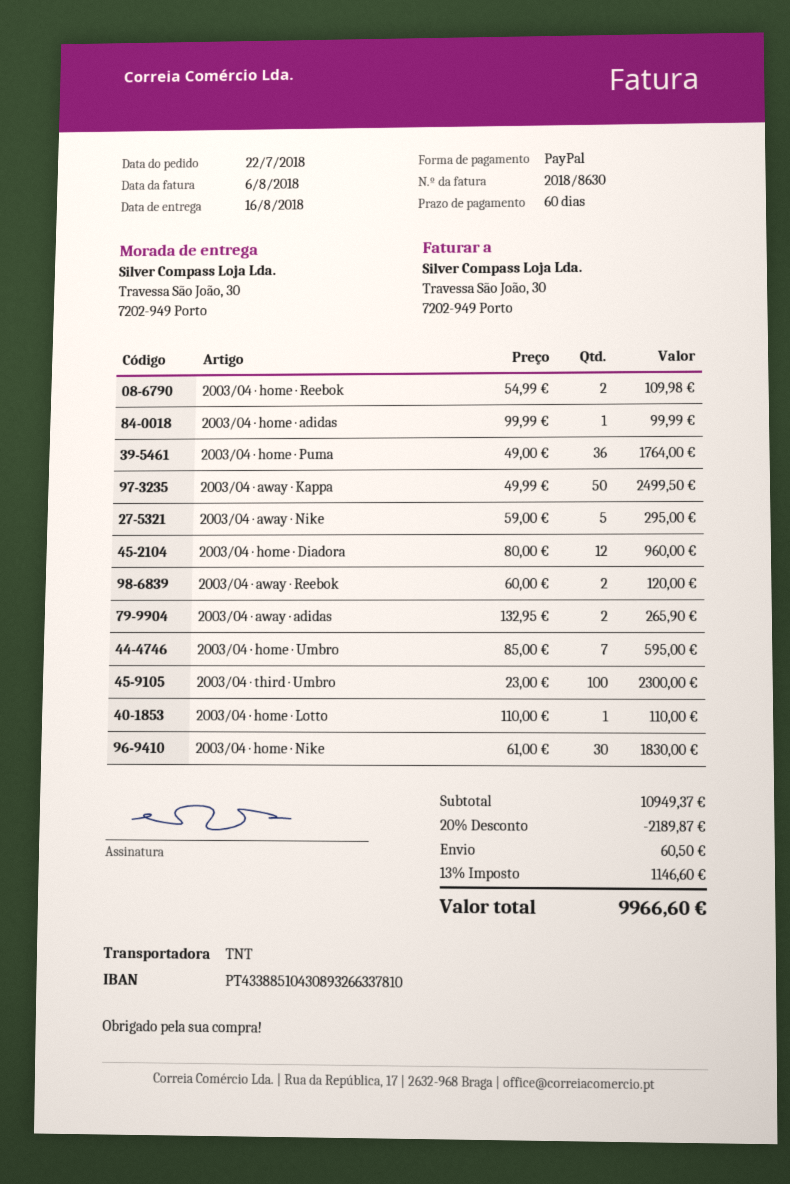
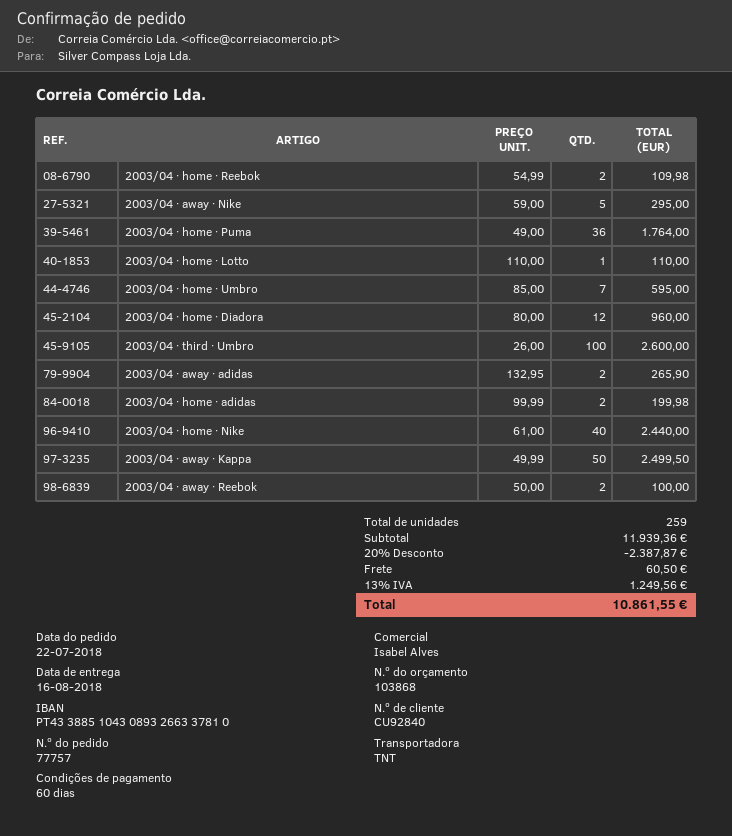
2003/04 · home · adidas: 1 x 99.99 = 99.99 -> 2 x 99.99 = 199.98
2003/04 · away · Reebok: 2 x 60.00 = 120.00 -> 2 x 50.00 = 100.00
2003/04 · third · Umbro: 100 x 23.00 = 2300.00 -> 100 x 26.00 = 2600.00
2003/04 · home · Nike: 30 x 61.00 = 1830.00 -> 40 x 61.00 = 2440.00
subtotal: 10949.37 -> 11939.36
discount: 20% = 2189.87 -> 20% = 2387.87
tax: 13% = 1146.60 -> 13% = 1249.56
total: 9966.60 -> 10861.55

